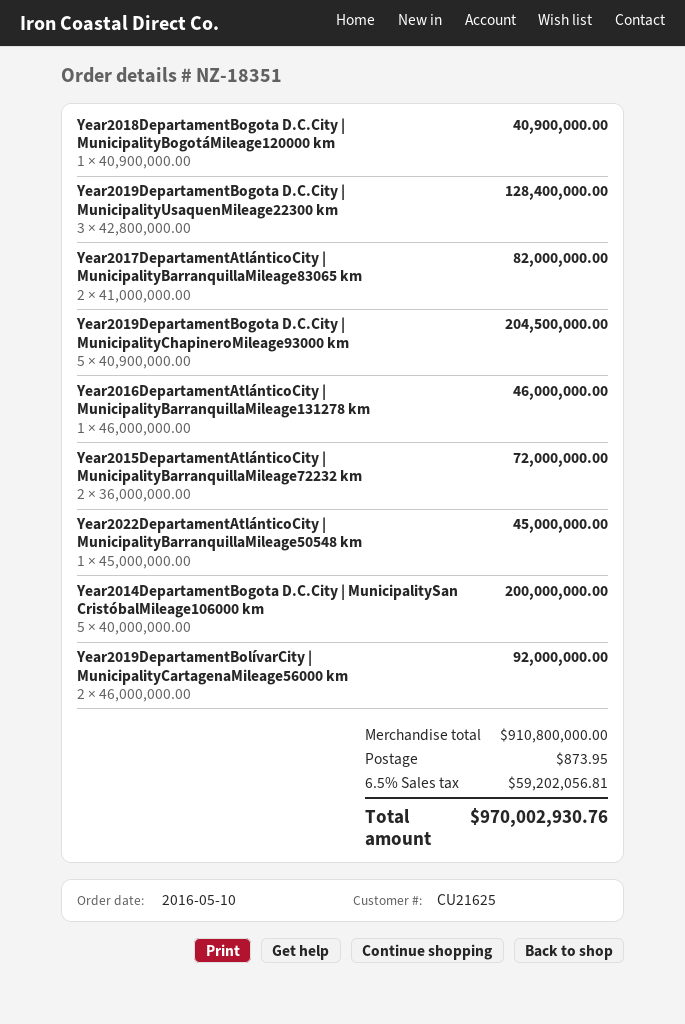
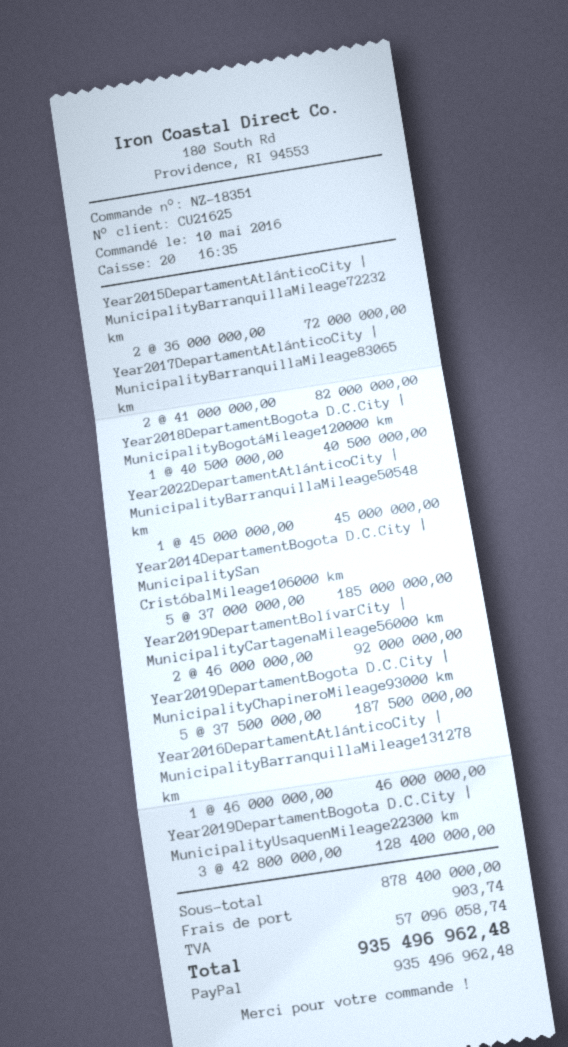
Year2018DepartamentBogota D.C.City | MunicipalityBogotáMileage120000 km: 1 x 40900000.00 = 40900000.00 -> 1 x 40500000.00 = 40500000.00
Year2019DepartamentBogota D.C.City | MunicipalityChapineroMileage93000 km: 5 x 40900000.00 = 204500000.00 -> 5 x 37500000.00 = 187500000.00
Year2014DepartamentBogota D.C.City | MunicipalitySan CristóbalMileage106000 km: 5 x 40000000.00 = 200000000.00 -> 5 x 37000000.00 = 185000000.00
subtotal: 910800000.00 -> 878400000.00
shipping: 873.95 -> 903.74
tax: 59202056.81 -> 57096058.74
total: 970002930.76 -> 935496962.48

